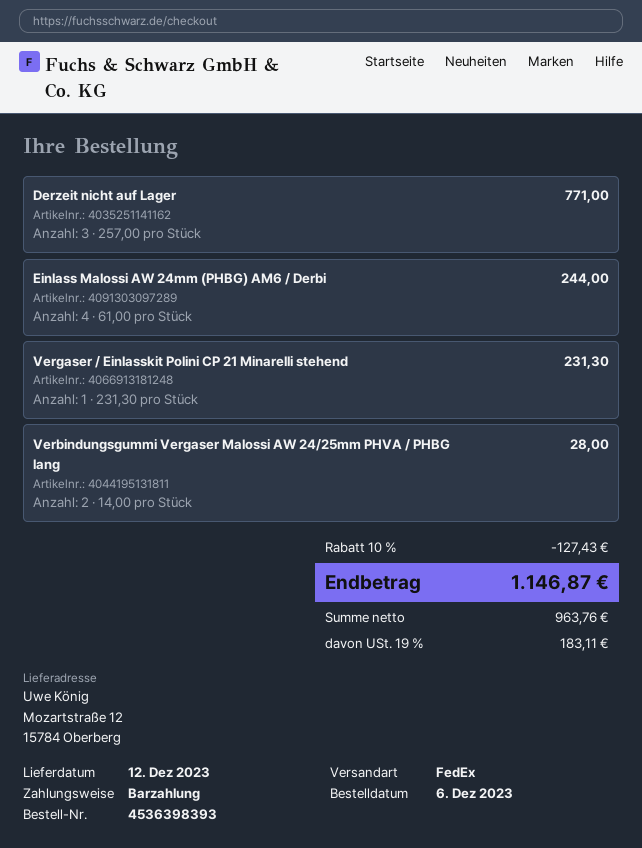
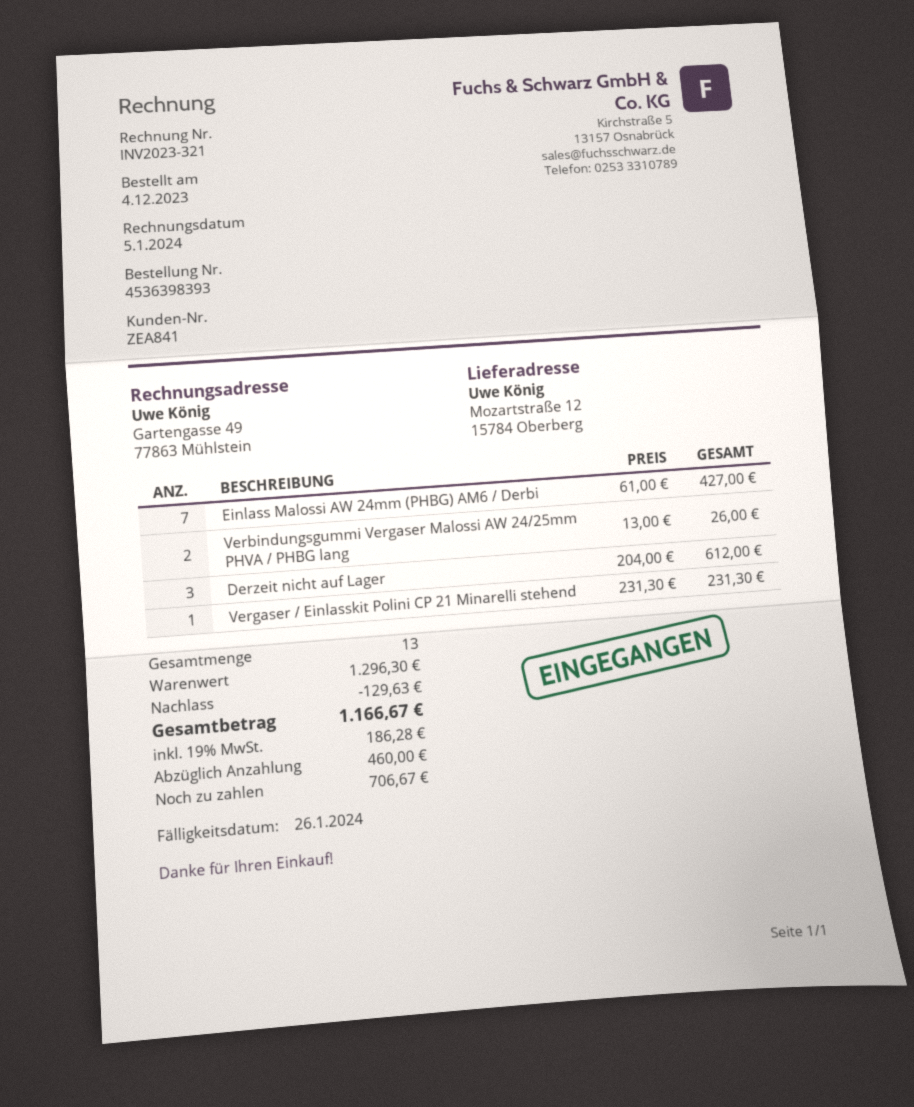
order date: 2023-12-06 -> 2023-12-04
Derzeit nicht auf Lager: 3 x 257.00 = 771.00 -> 3 x 204.00 = 612.00
Einlass Malossi AW 24mm (PHBG) AM6 / Derbi: 4 x 61.00 = 244.00 -> 7 x 61.00 = 427.00
Verbindungsgummi Vergaser Malossi AW 24/25mm PHVA / PHBG lang: 2 x 14.00 = 28.00 -> 2 x 13.00 = 26.00
discount: 127.43 -> 129.63
tax: 19% = 183.11 -> 19% = 186.28
total: 1146.87 -> 1166.67

